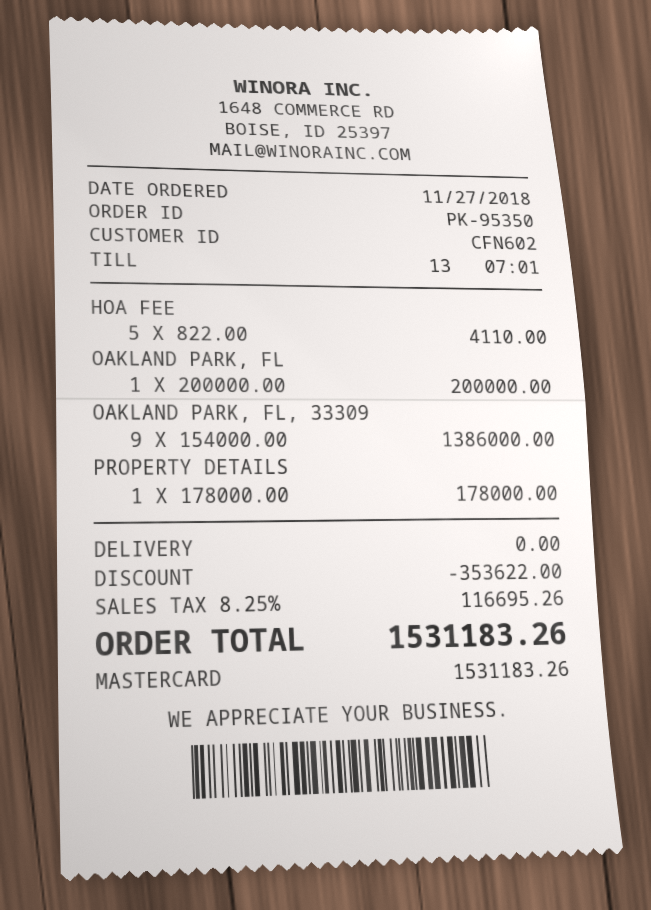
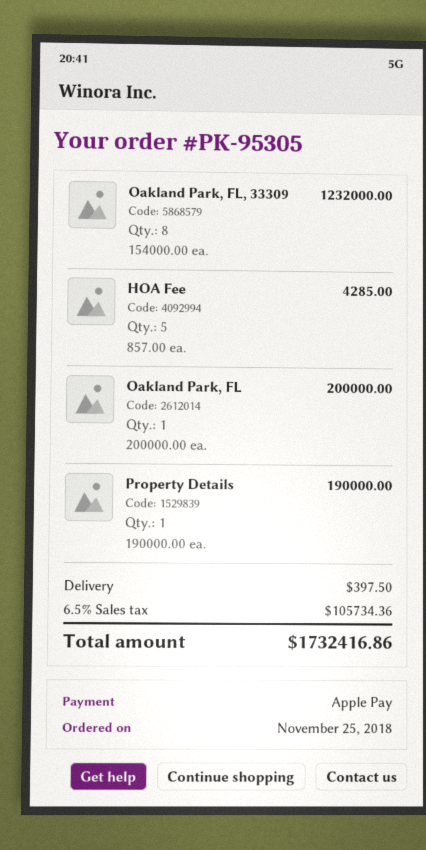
order number: PK-95350 -> PK-95305
order date: 2018-11-27 -> 2018-11-25
payment method: Mastercard -> Apple Pay
HOA FEE: 5 x 822.00 = 4110.00 -> 5 x 857.00 = 4285.00
OAKLAND PARK, FL, 33309: 9 x 154000.00 = 1386000.00 -> 8 x 154000.00 = 1232000.00
PROPERTY DETAILS: 1 x 178000.00 = 178000.00 -> 1 x 190000.00 = 190000.00
discount: 353622.00 -> none
shipping: 0.00 -> 397.50
tax: 8.25% = 116695.26 -> 6.5% = 105734.36
total: 1531183.26 -> 1732416.86

